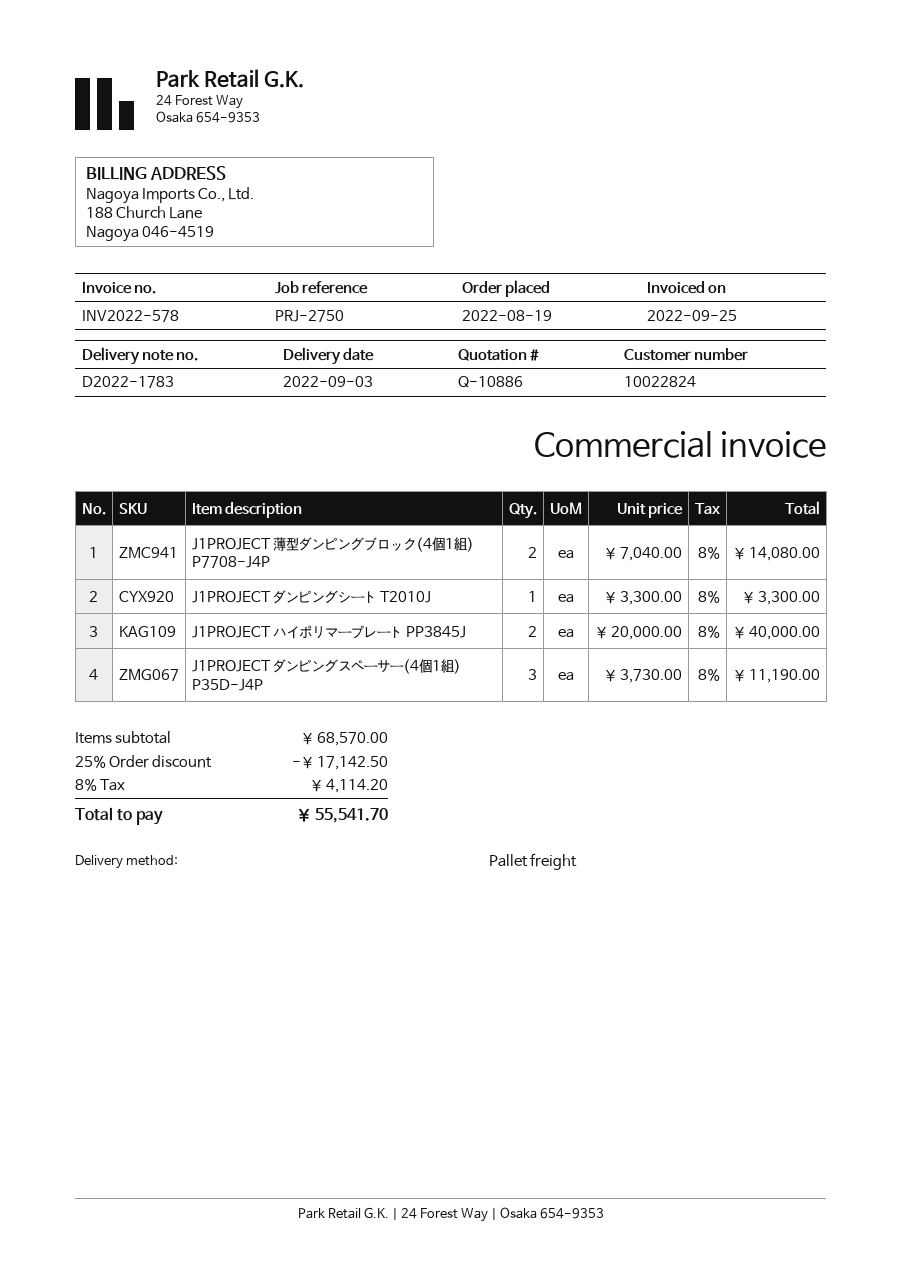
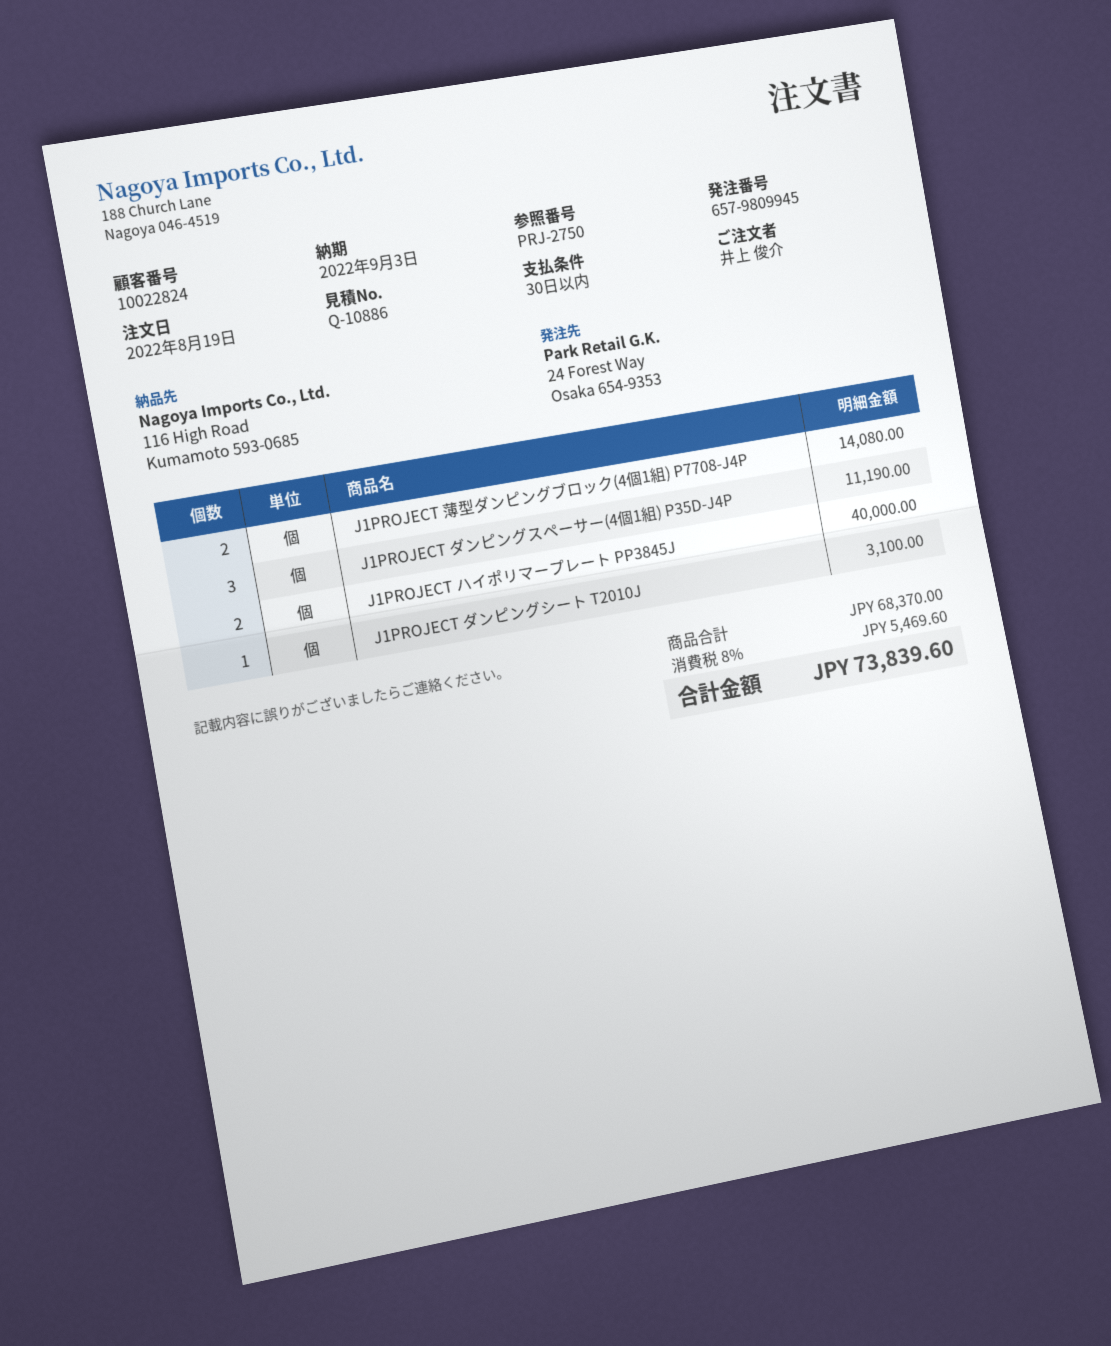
J1PROJECT ダンピングシート T2010J: 1 for 3300.00 -> 1 for 3100.00
subtotal: 68570.00 -> 68370.00
discount: 25% = 17142.50 -> none
tax: 8% = 4114.20 -> 8% = 5469.60
total: 55541.70 -> 73839.60

